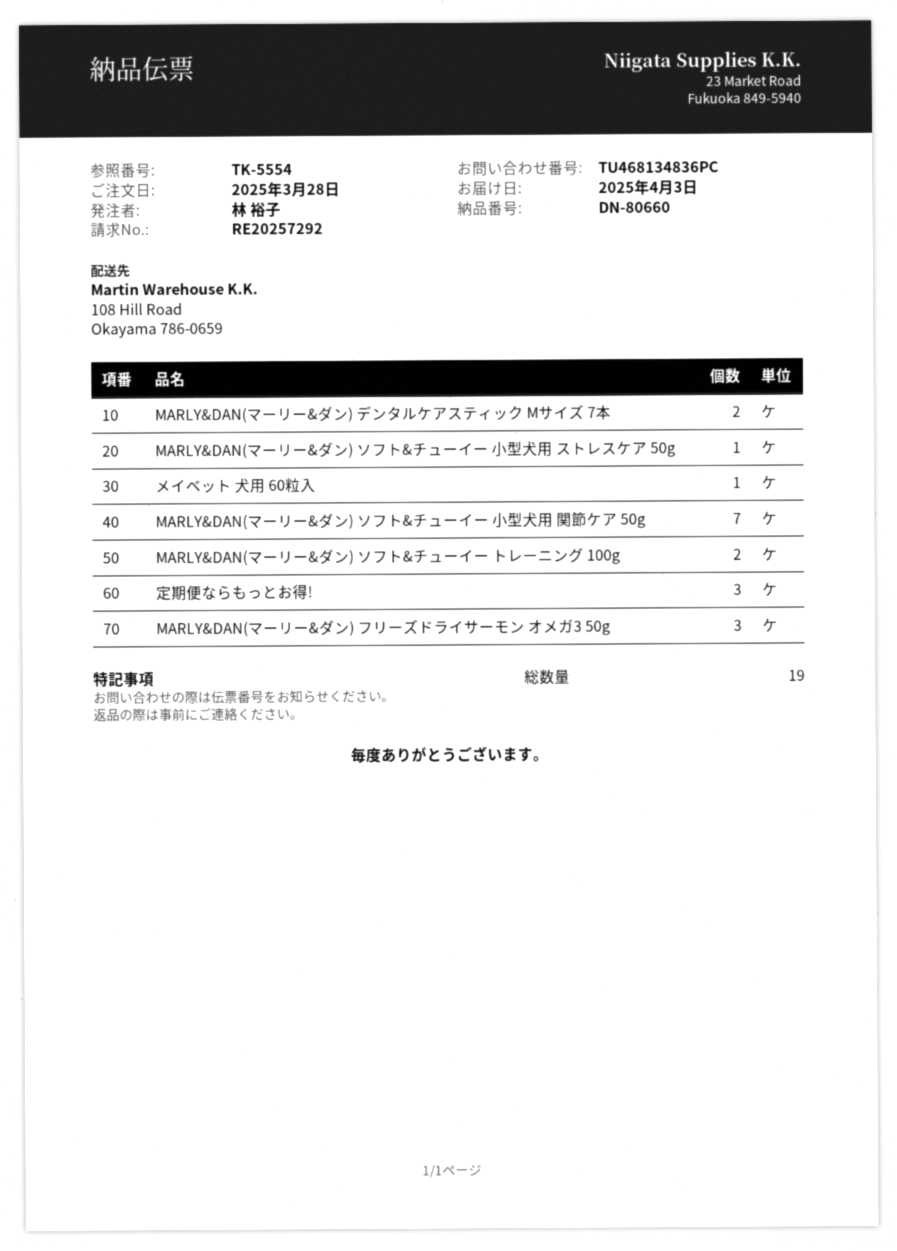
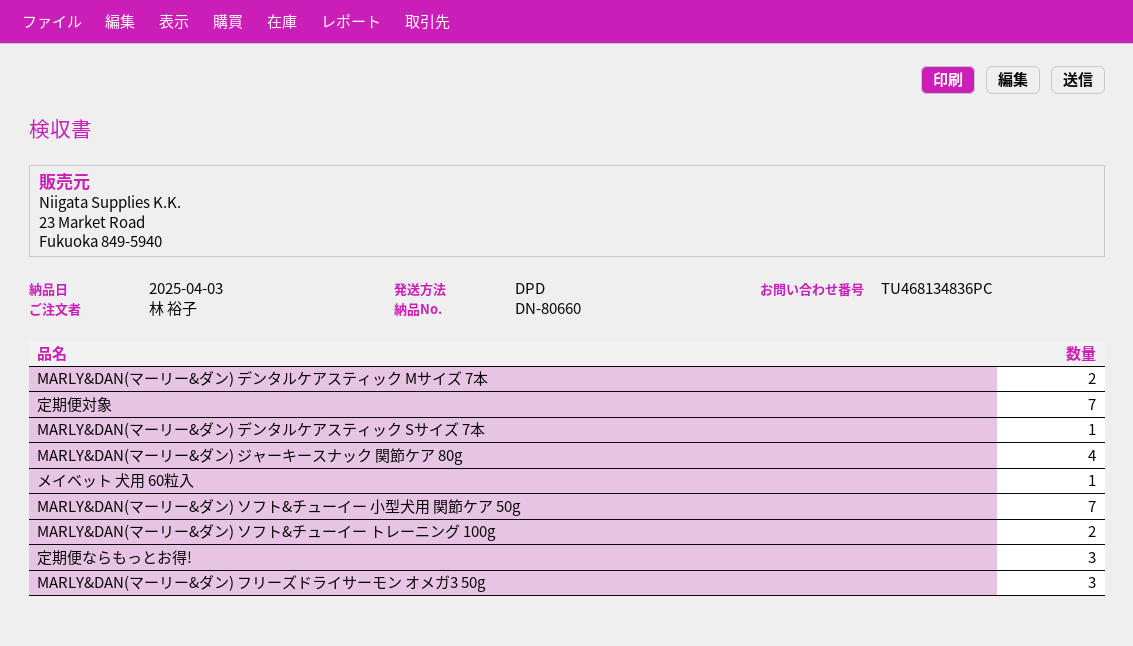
MARLY&DAN(マーリー&ダン) ソフト&チューイー 小型犬用 ストレスケア 50g: 1 -> none
定期便対象: none -> 7
MARLY&DAN(マーリー&ダン) デンタルケアスティック Sサイズ 7本: none -> 1
MARLY&DAN(マーリー&ダン) ジャーキースナック 関節ケア 80g: none -> 4

